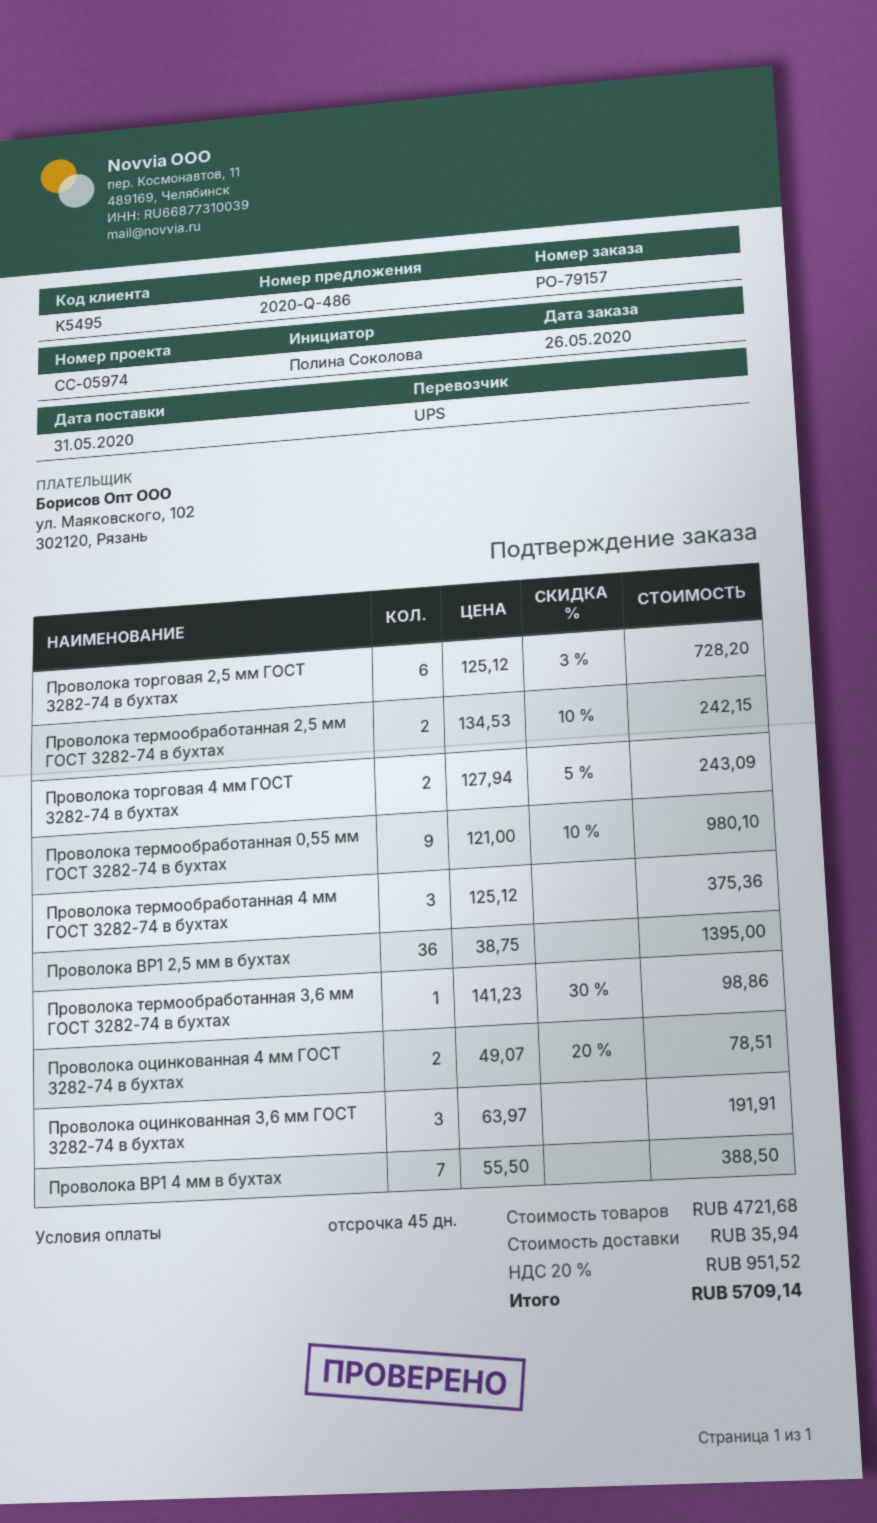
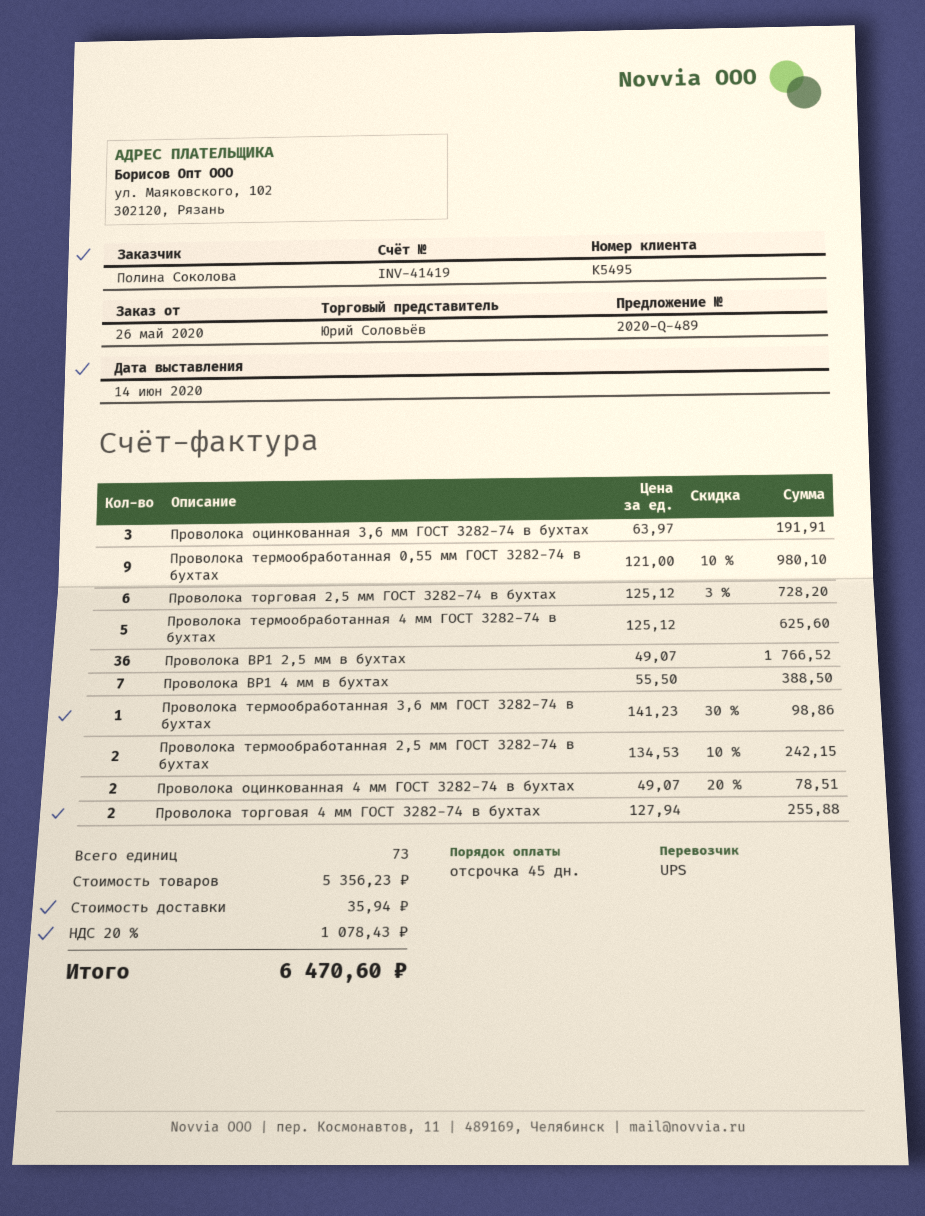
quote number: 2020-Q-486 -> 2020-Q-489
Проволока торговая 4 мм ГОСТ 3282-74 в бухтах: 2 x 127.94 - 5% = 243.09 -> 2 x 127.94 = 255.88
Проволока термообработанная 4 мм ГОСТ 3282-74 в бухтах: 3 x 125.12 = 375.36 -> 5 x 125.12 = 625.60
Проволока ВР1 2,5 мм в бухтах: 36 x 38.75 = 1395.00 -> 36 x 49.07 = 1766.52
subtotal: 4721.68 -> 5356.23
tax: 20% = 951.52 -> 20% = 1078.43
total: 5709.14 -> 6470.60

